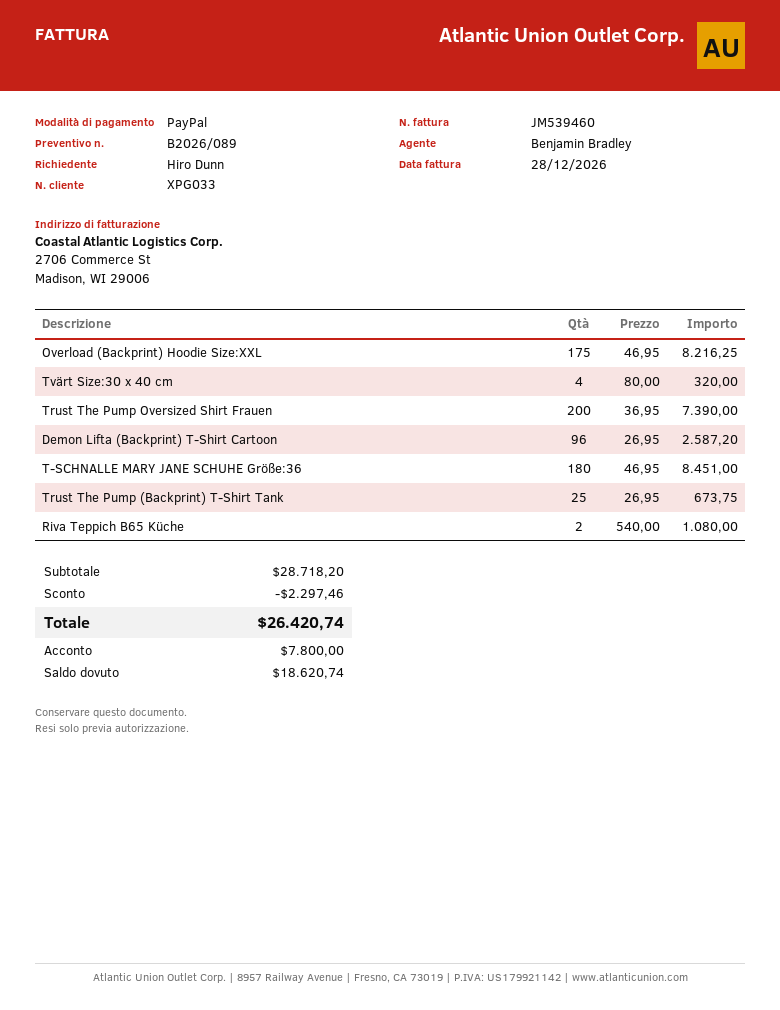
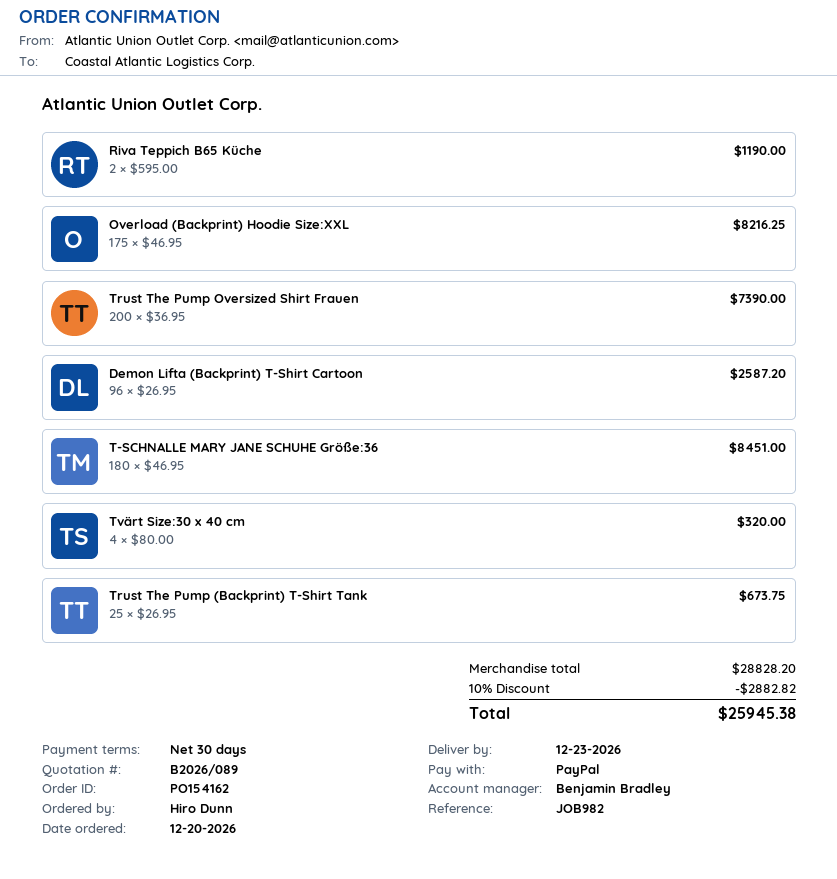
Riva Teppich B65 Küche: 2 x 540.00 = 1080.00 -> 2 x 595.00 = 1190.00
subtotal: 28718.20 -> 28828.20
discount: 2297.46 -> 2882.82
total: 26420.74 -> 25945.38

